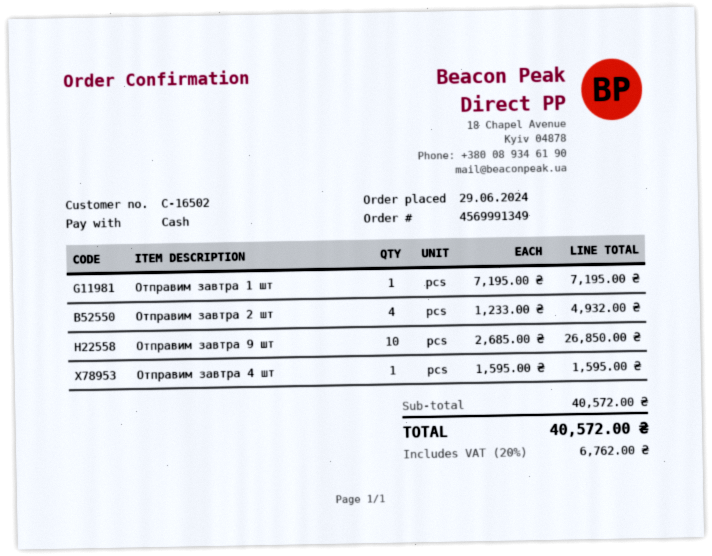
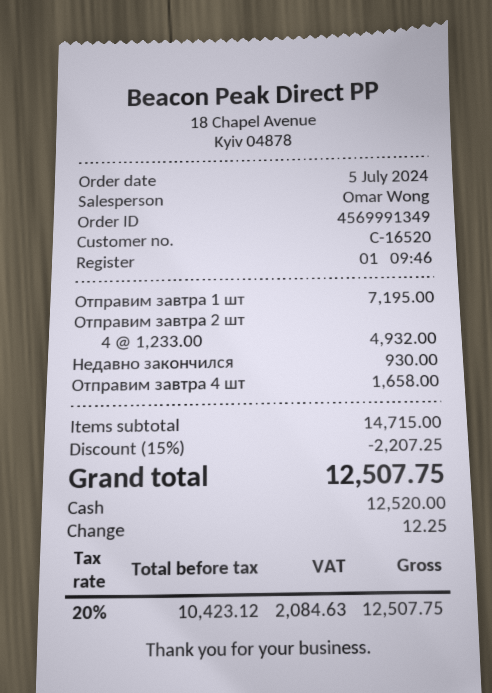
order date: 2024-06-29 -> 2024-07-05
customer number: C-16502 -> C-16520
Отправим завтра 9 шт: 10 x 2685.00 = 26850.00 -> none
Отправим завтра 4 шт: 1 x 1595.00 = 1595.00 -> 1 x 1658.00 = 1658.00
Недавно закончился: none -> 1 x 930.00 = 930.00
subtotal: 40572.00 -> 14715.00
discount: none -> 15% = 2207.25
tax: 20% = 6762.00 -> 20% = 2084.63
total: 40572.00 -> 12507.75

